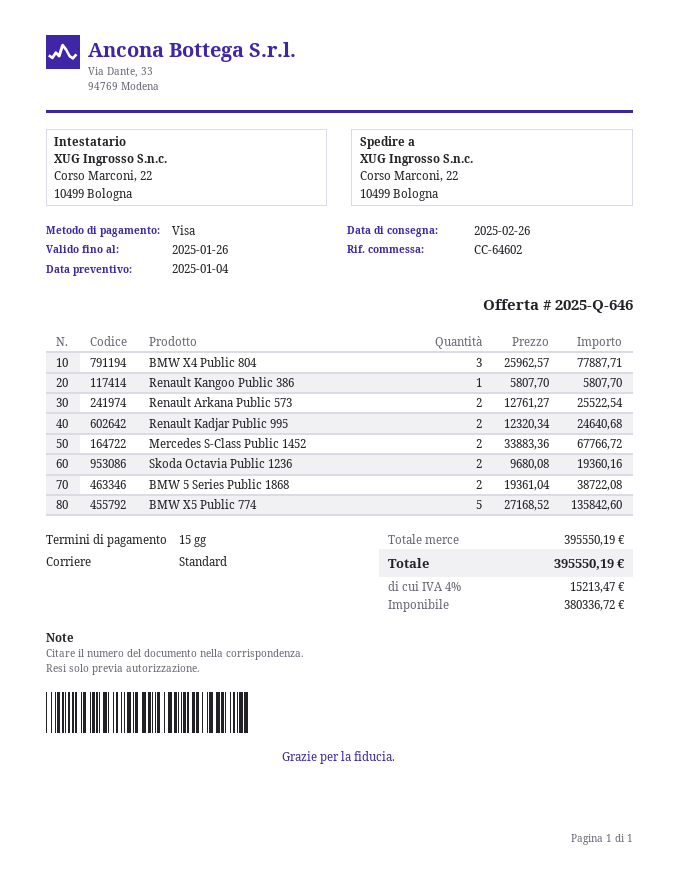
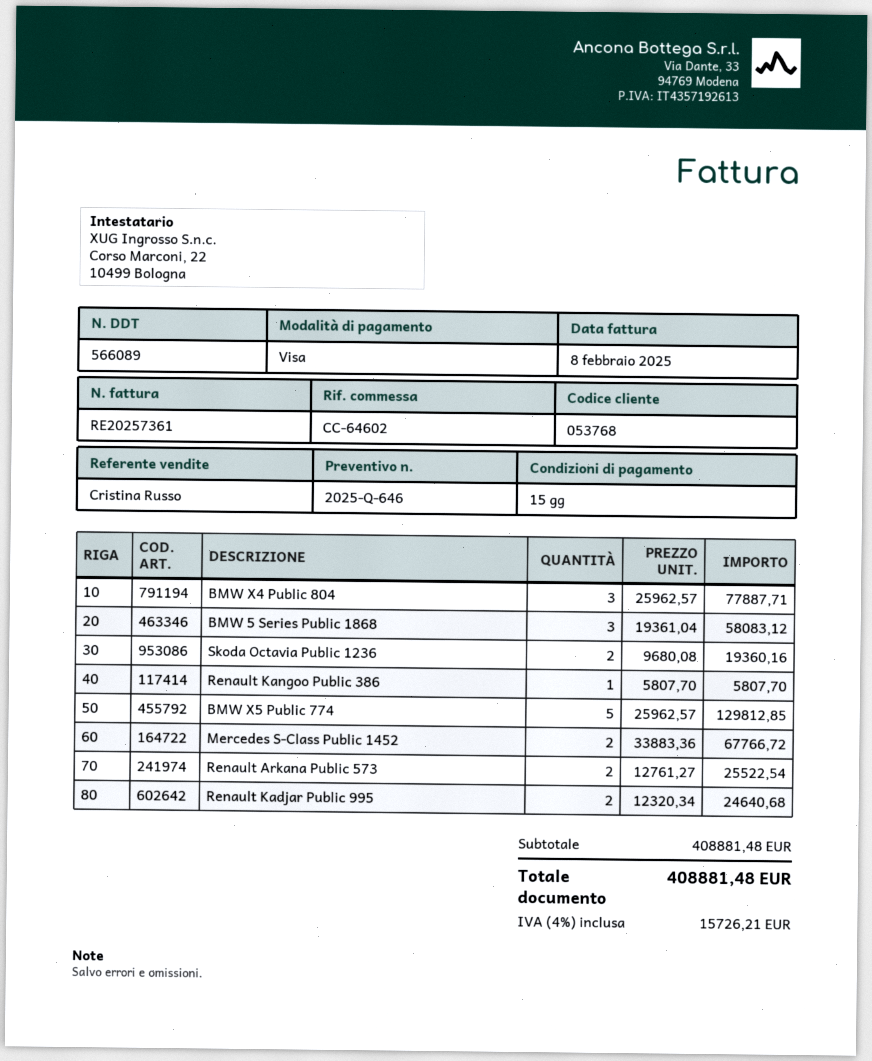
BMW 5 Series Public 1868: 2 x 19361.04 = 38722.08 -> 3 x 19361.04 = 58083.12
BMW X5 Public 774: 5 x 27168.52 = 135842.60 -> 5 x 25962.57 = 129812.85
subtotal: 395550.19 -> 408881.48
tax: 4% = 15213.47 -> 4% = 15726.21
total: 395550.19 -> 408881.48

